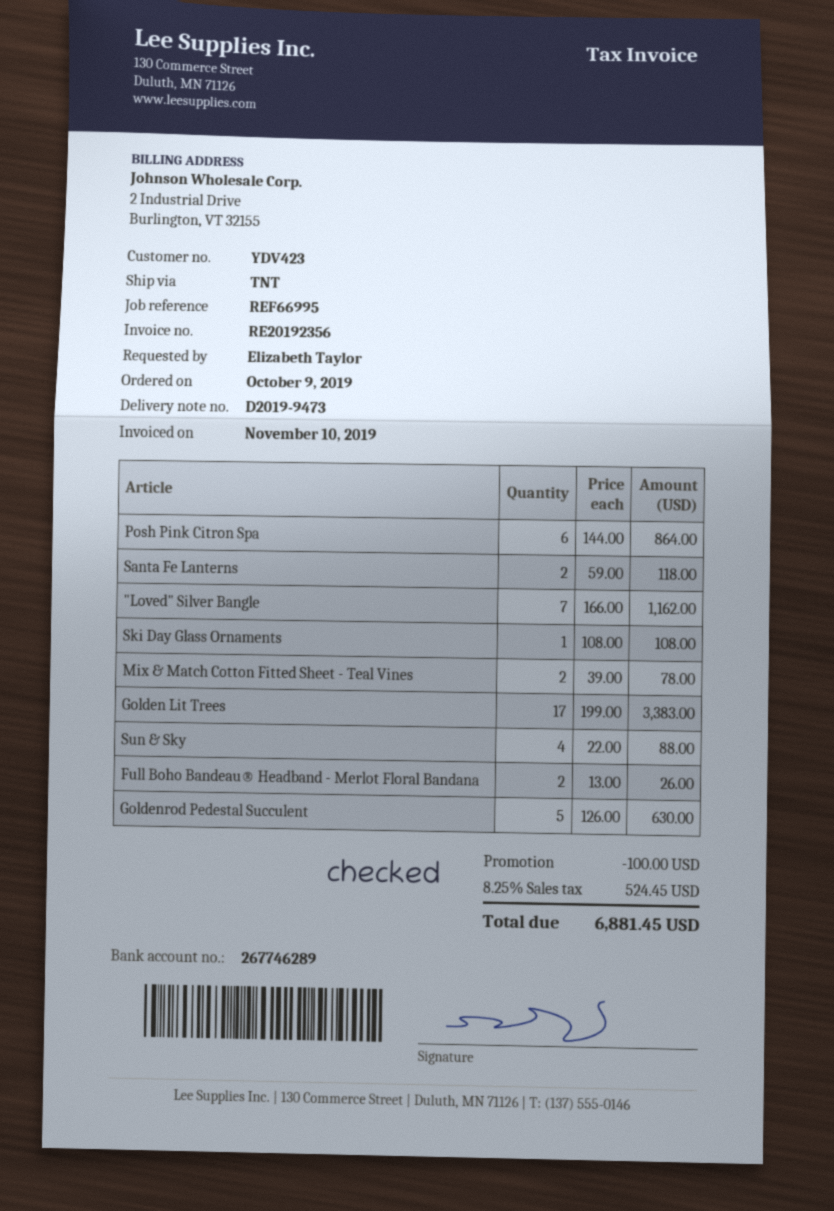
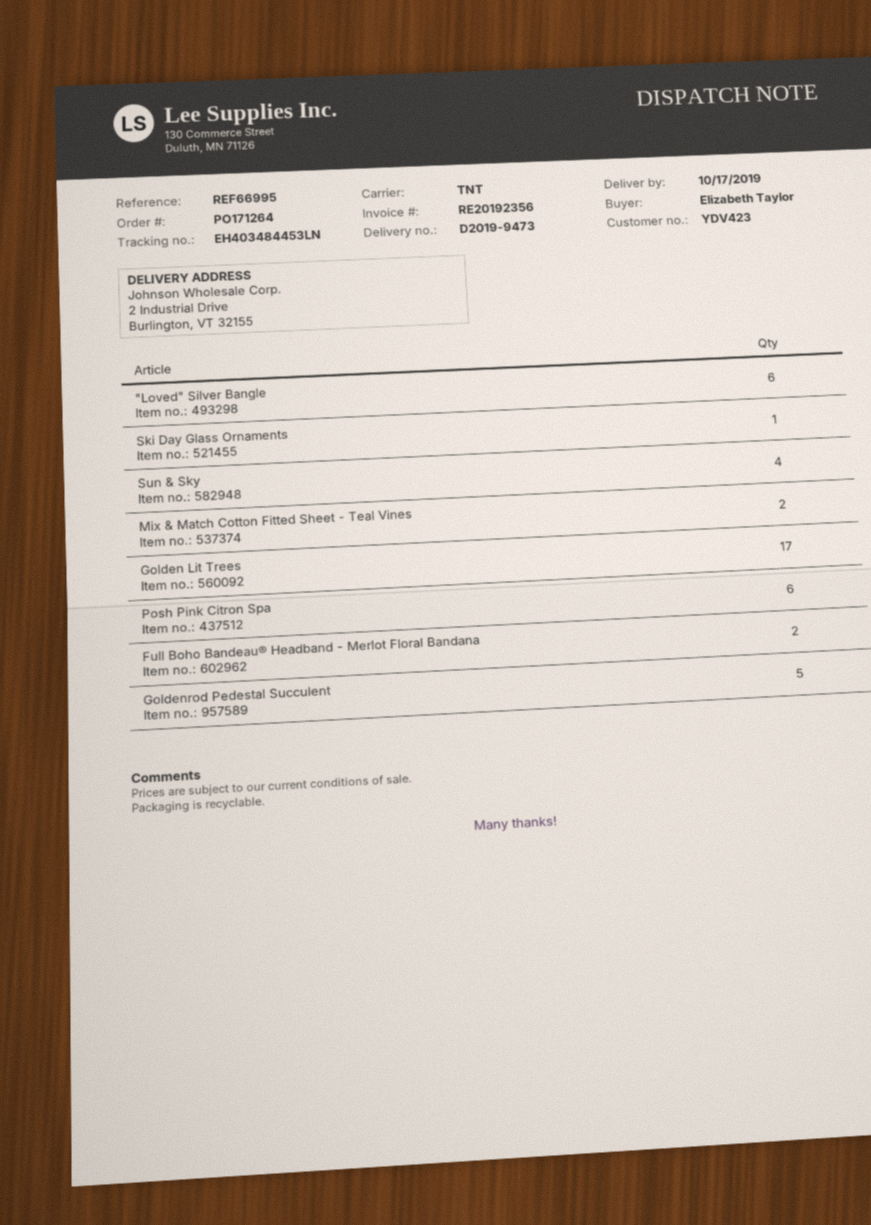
Santa Fe Lanterns: 2 -> none
"Loved" Silver Bangle: 7 -> 6

